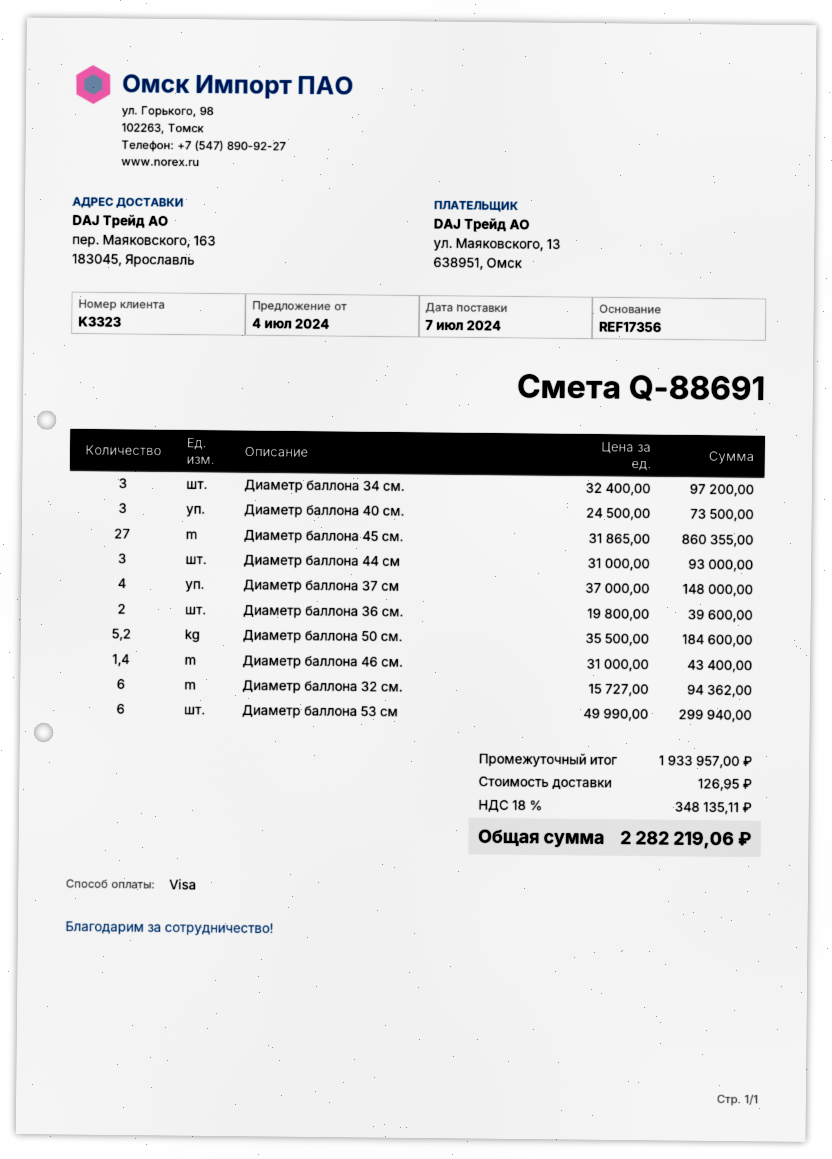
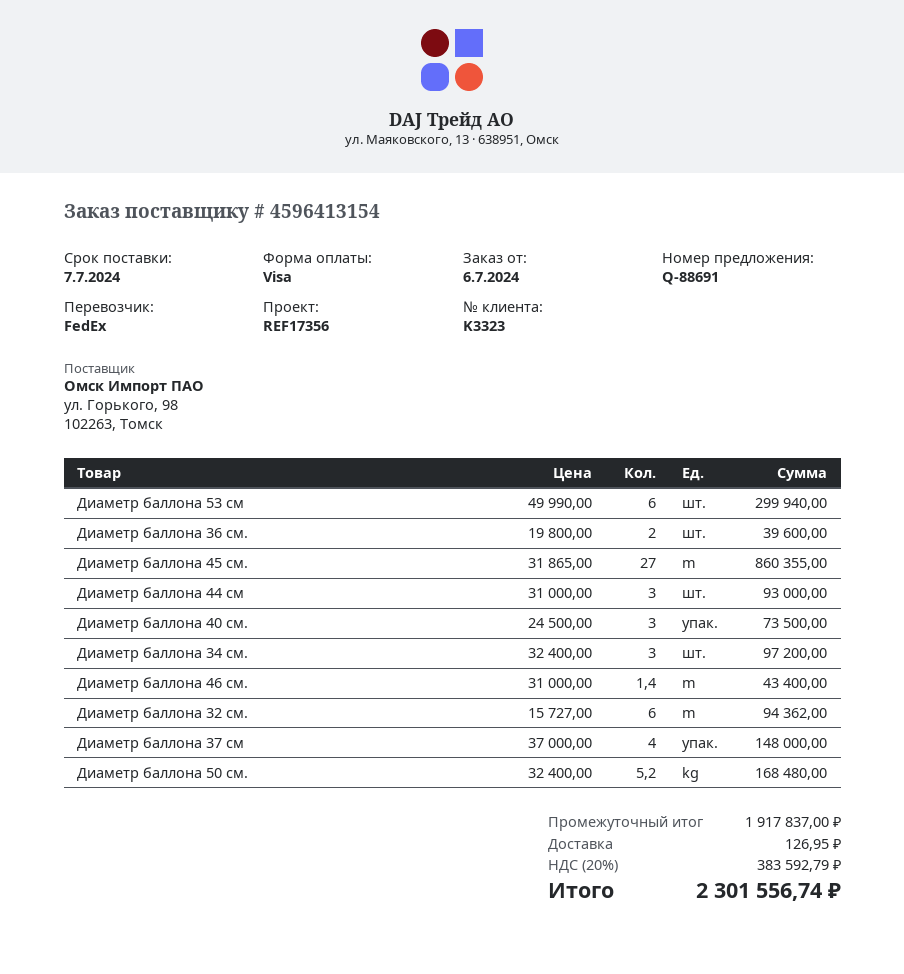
Диаметр баллона 50 см.: 5.2 x 35500.00 = 184600.00 -> 5.2 x 32400.00 = 168480.00
subtotal: 1933957.00 -> 1917837.00
tax: 18% = 348135.11 -> 20% = 383592.79
total: 2282219.06 -> 2301556.74

